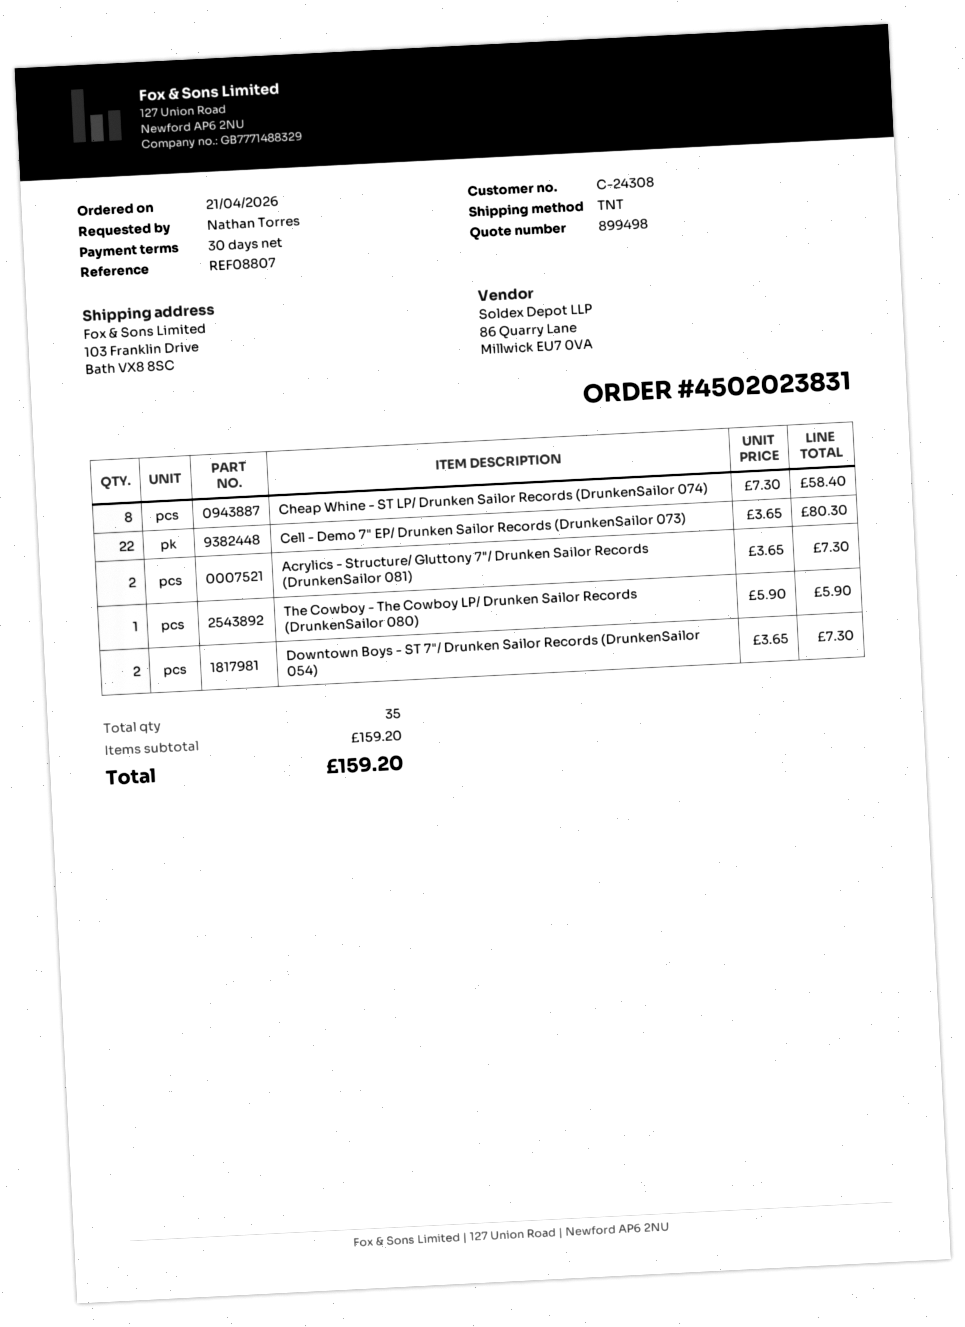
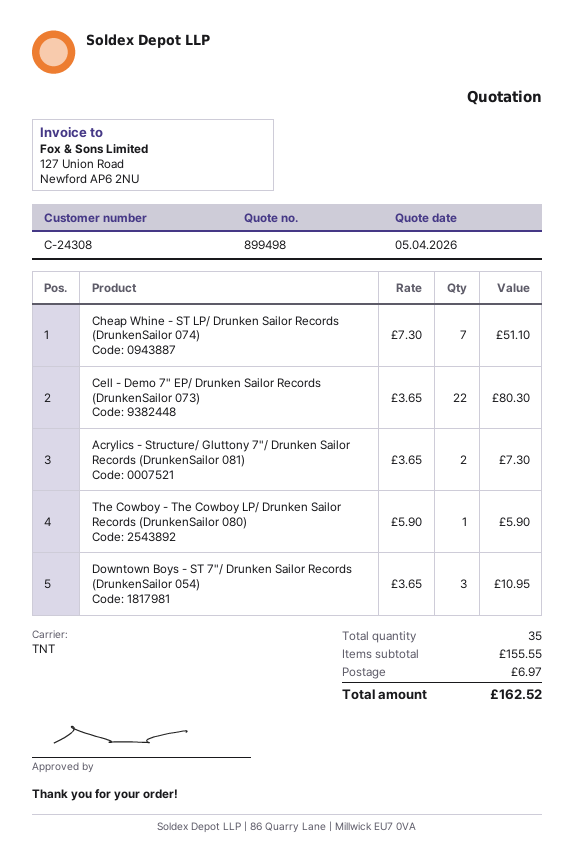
Cheap Whine - ST LP/ Drunken Sailor Records (DrunkenSailor 074): 8 x 7.30 = 58.40 -> 7 x 7.30 = 51.10
Downtown Boys - ST 7"/ Drunken Sailor Records (DrunkenSailor 054): 2 x 3.65 = 7.30 -> 3 x 3.65 = 10.95
subtotal: 159.20 -> 155.55
shipping: none -> 6.97
total: 159.20 -> 162.52

